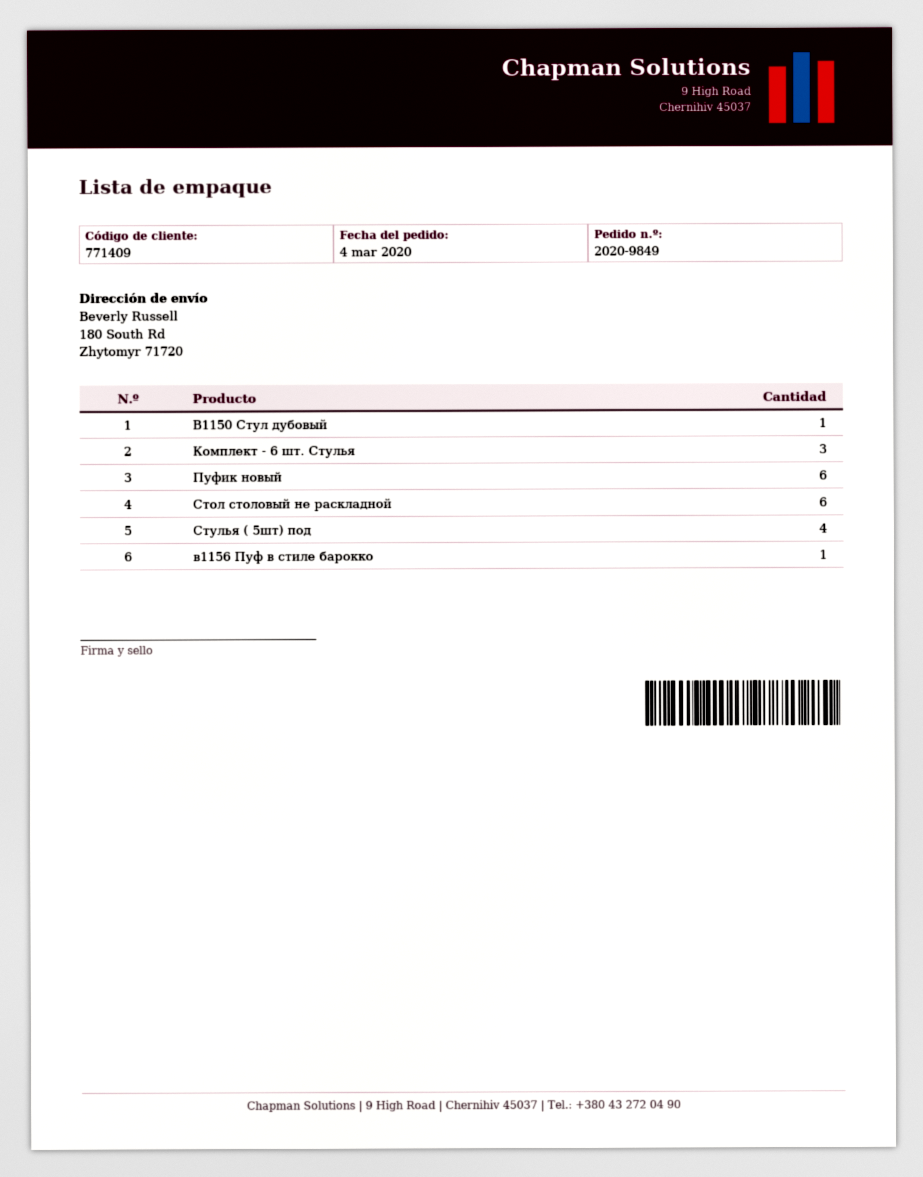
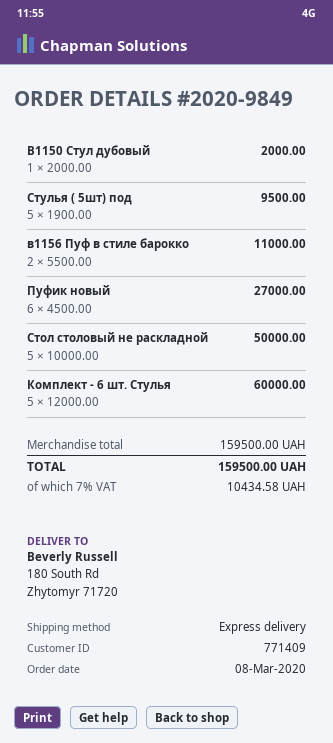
order date: 2020-03-04 -> 2020-03-08
Комплект - 6 шт. Стулья: 3 -> 5
Стол столовый не раскладной: 6 -> 5
Стулья ( 5шт) под: 4 -> 5
в1156 Пуф в стиле барокко: 1 -> 2

